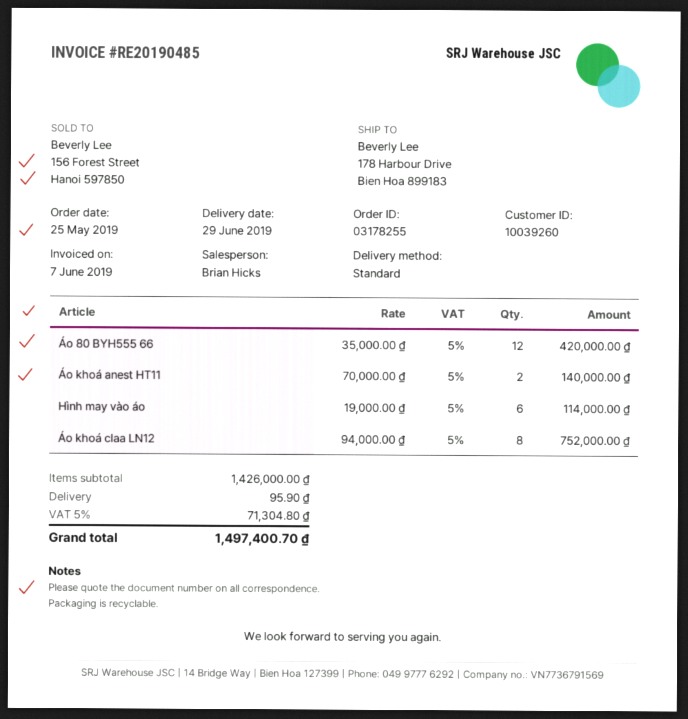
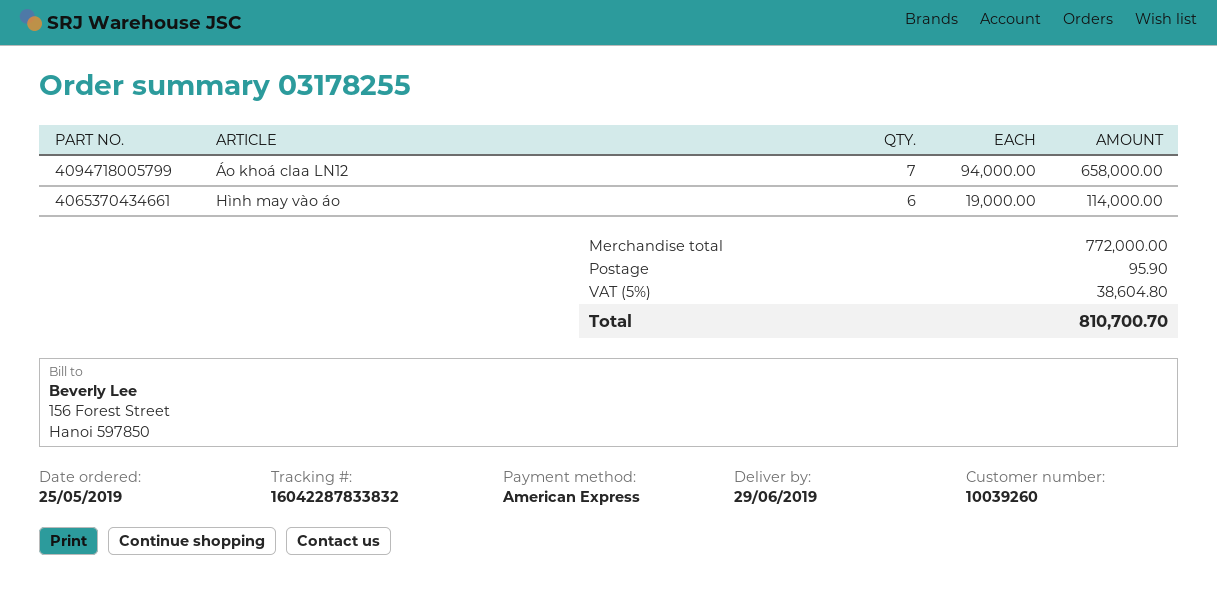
Áo 80 BYH555 66: 12 x 35000.00 = 420000.00 -> none
Áo khoá anest HT11: 2 x 70000.00 = 140000.00 -> none
Áo khoá claa LN12: 8 x 94000.00 = 752000.00 -> 7 x 94000.00 = 658000.00
subtotal: 1426000.00 -> 772000.00
tax: 5% = 71304.80 -> 5% = 38604.80
total: 1497400.70 -> 810700.70

